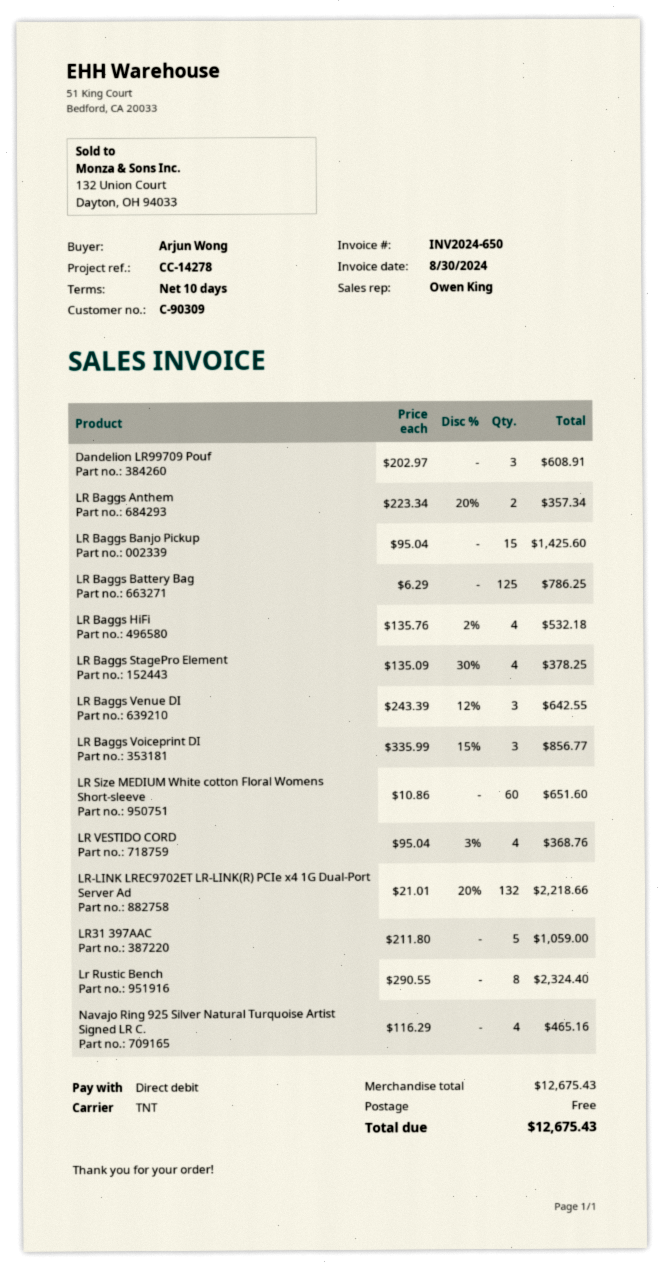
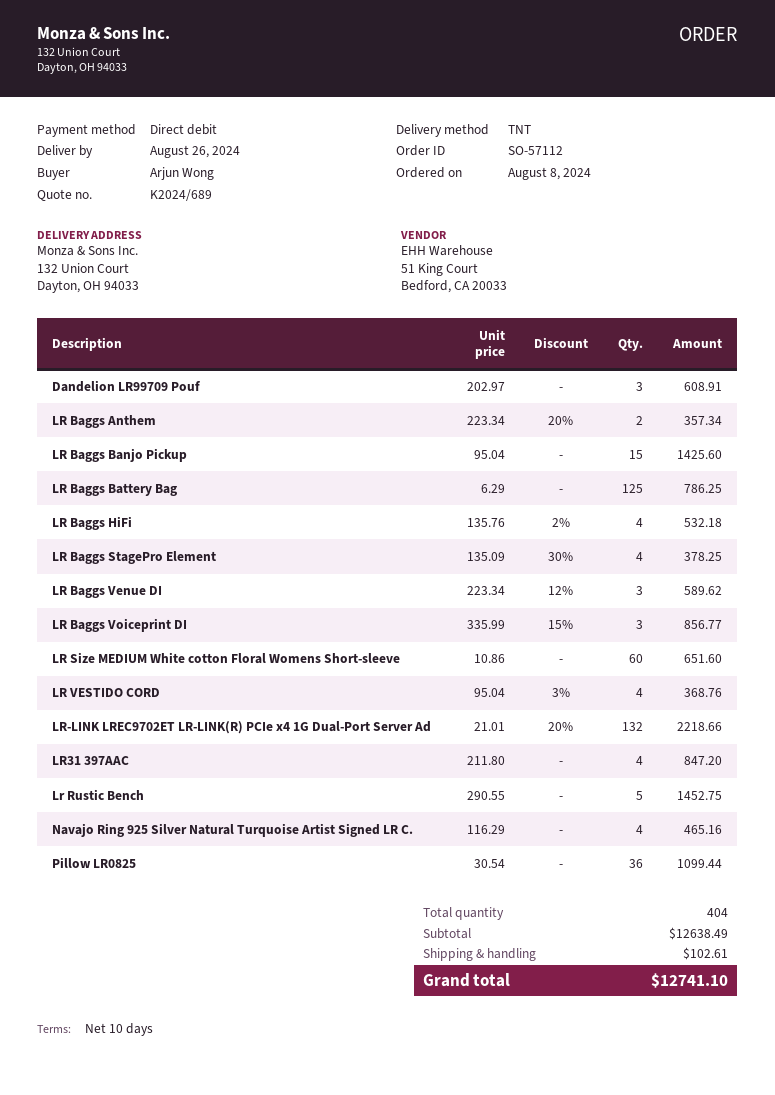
LR Baggs Venue DI: 3 x 243.39 - 12% = 642.55 -> 3 x 223.34 - 12% = 589.62
LR31 397AAC: 5 x 211.80 = 1059.00 -> 4 x 211.80 = 847.20
Lr Rustic Bench: 8 x 290.55 = 2324.40 -> 5 x 290.55 = 1452.75
Pillow LR0825: none -> 36 x 30.54 = 1099.44
subtotal: 12675.43 -> 12638.49
shipping: 0.00 -> 102.61
total: 12675.43 -> 12741.10

